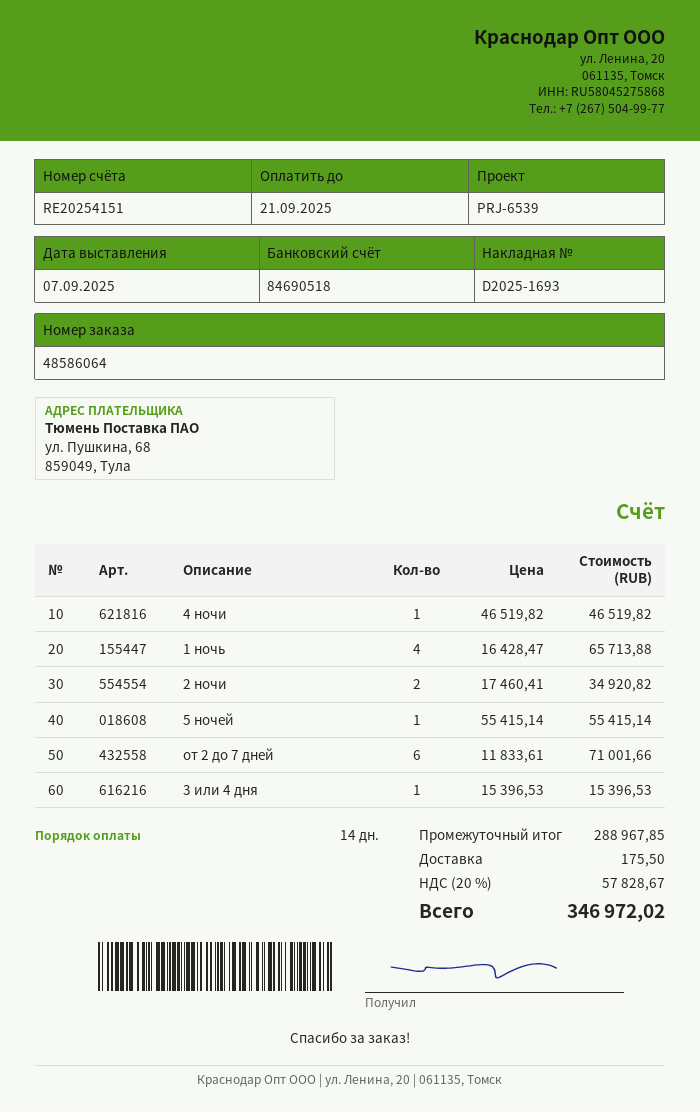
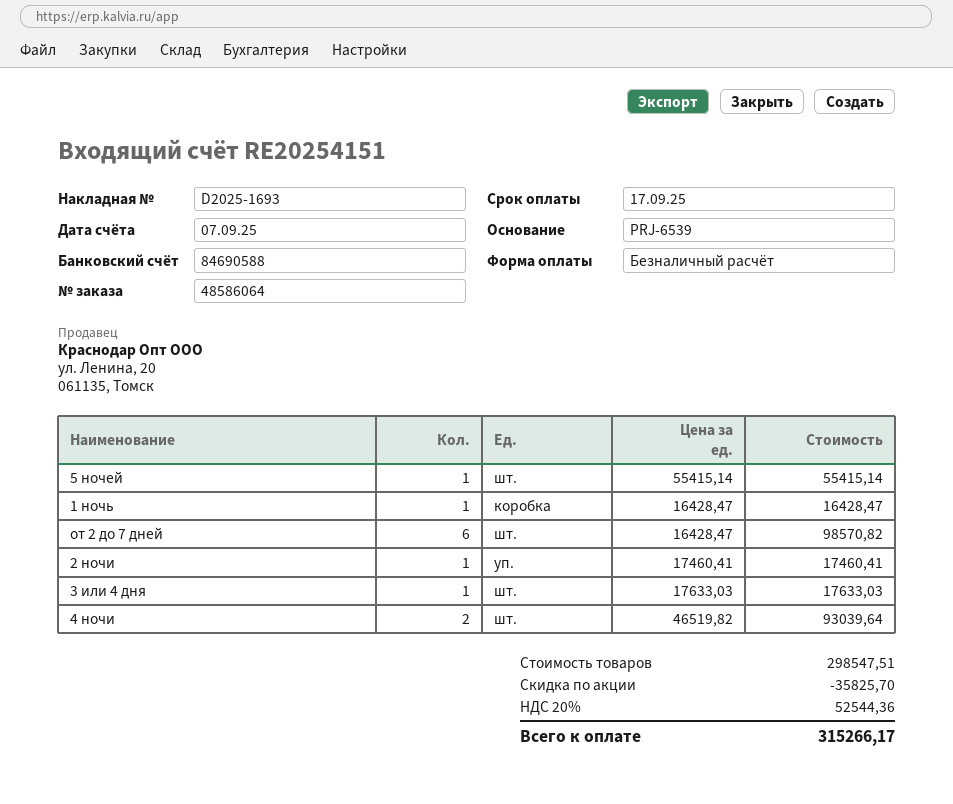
due date: 2025-09-21 -> 2025-09-17
bank account: 84690518 -> 84690588
4 ночи: 1 x 46519.82 = 46519.82 -> 2 x 46519.82 = 93039.64
1 ночь: 4 x 16428.47 = 65713.88 -> 1 x 16428.47 = 16428.47
2 ночи: 2 x 17460.41 = 34920.82 -> 1 x 17460.41 = 17460.41
от 2 до 7 дней: 6 x 11833.61 = 71001.66 -> 6 x 16428.47 = 98570.82
3 или 4 дня: 1 x 15396.53 = 15396.53 -> 1 x 17633.03 = 17633.03
subtotal: 288967.85 -> 298547.51
discount: none -> 35825.70
shipping: 175.50 -> none
tax: 20% = 57828.67 -> 20% = 52544.36
total: 346972.02 -> 315266.17

